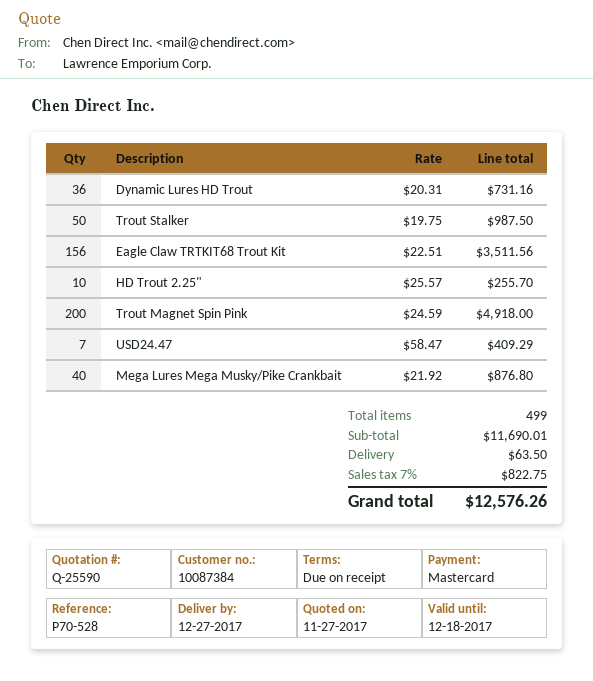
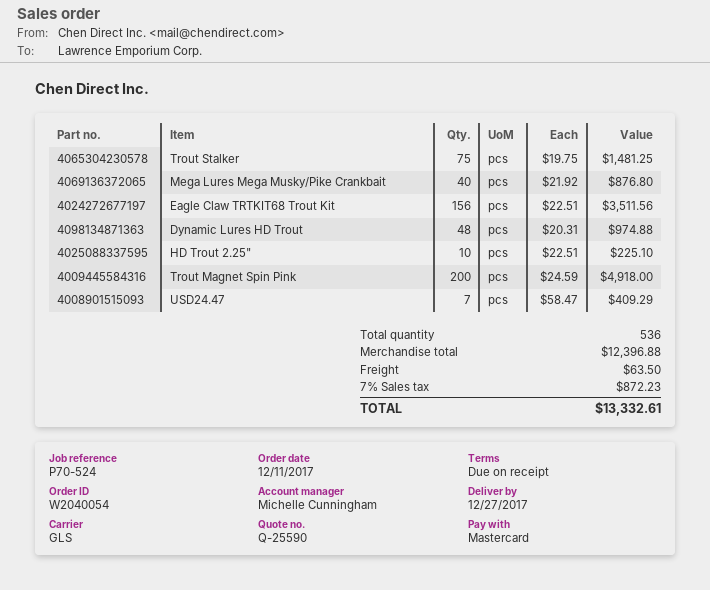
reference: P70-528 -> P70-524
Dynamic Lures HD Trout: 36 x 20.31 = 731.16 -> 48 x 20.31 = 974.88
Trout Stalker: 50 x 19.75 = 987.50 -> 75 x 19.75 = 1481.25
HD Trout 2.25": 10 x 25.57 = 255.70 -> 10 x 22.51 = 225.10
total quantity: 499 -> 536
subtotal: 11690.01 -> 12396.88
tax: 7% = 822.75 -> 7% = 872.23
total: 12576.26 -> 13332.61

